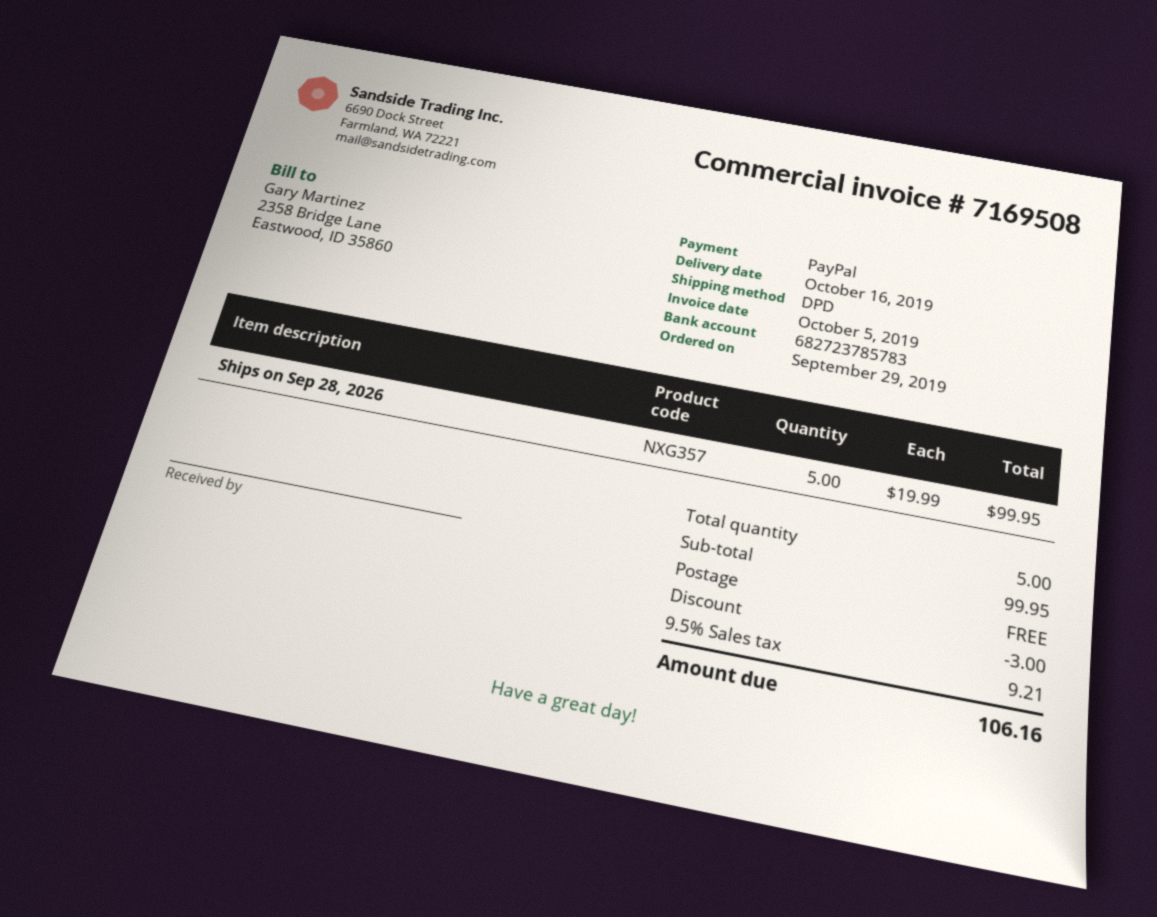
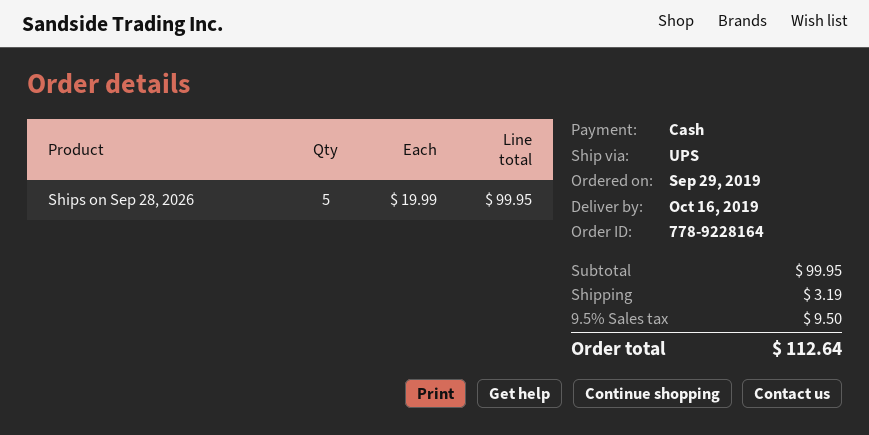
payment method: PayPal -> cash
shipping method: DPD -> UPS
discount: 3.00 -> none
shipping: 0.00 -> 3.19
tax: 9.5% = 9.21 -> 9.5% = 9.50
total: 106.16 -> 112.64

